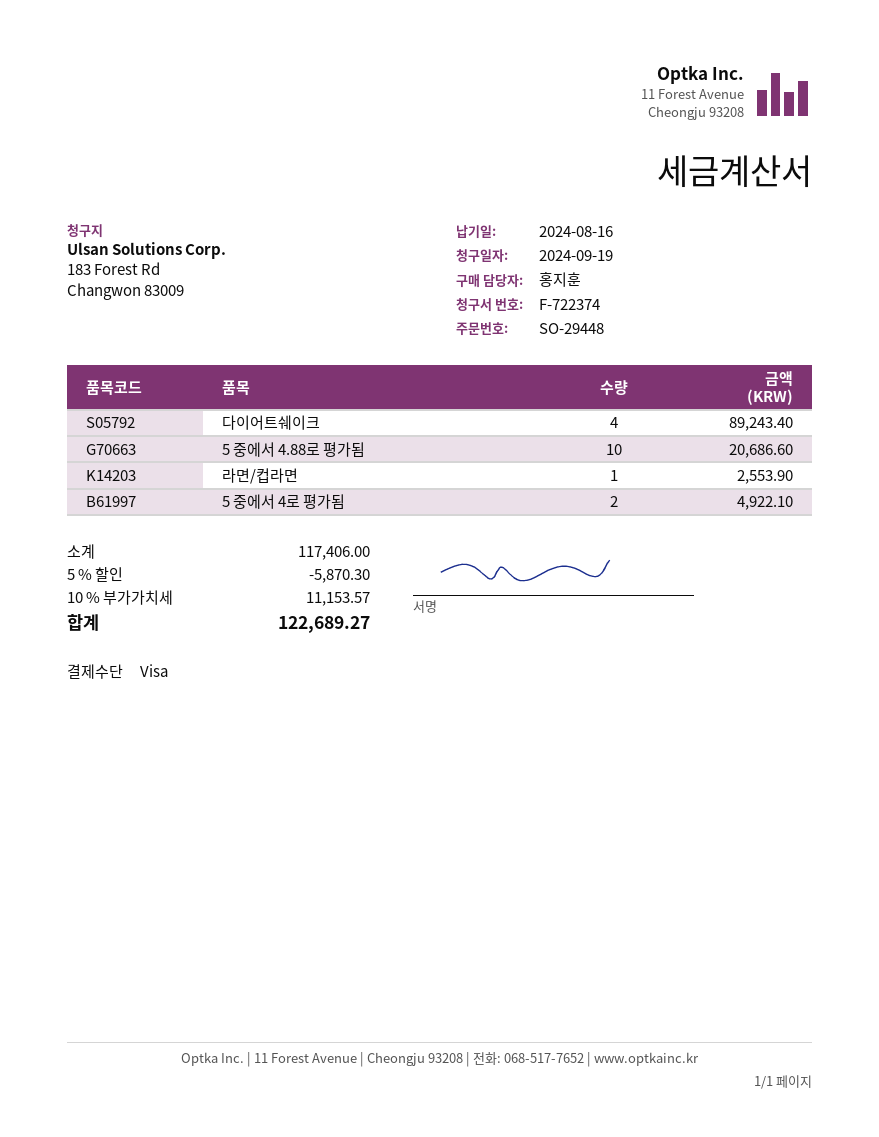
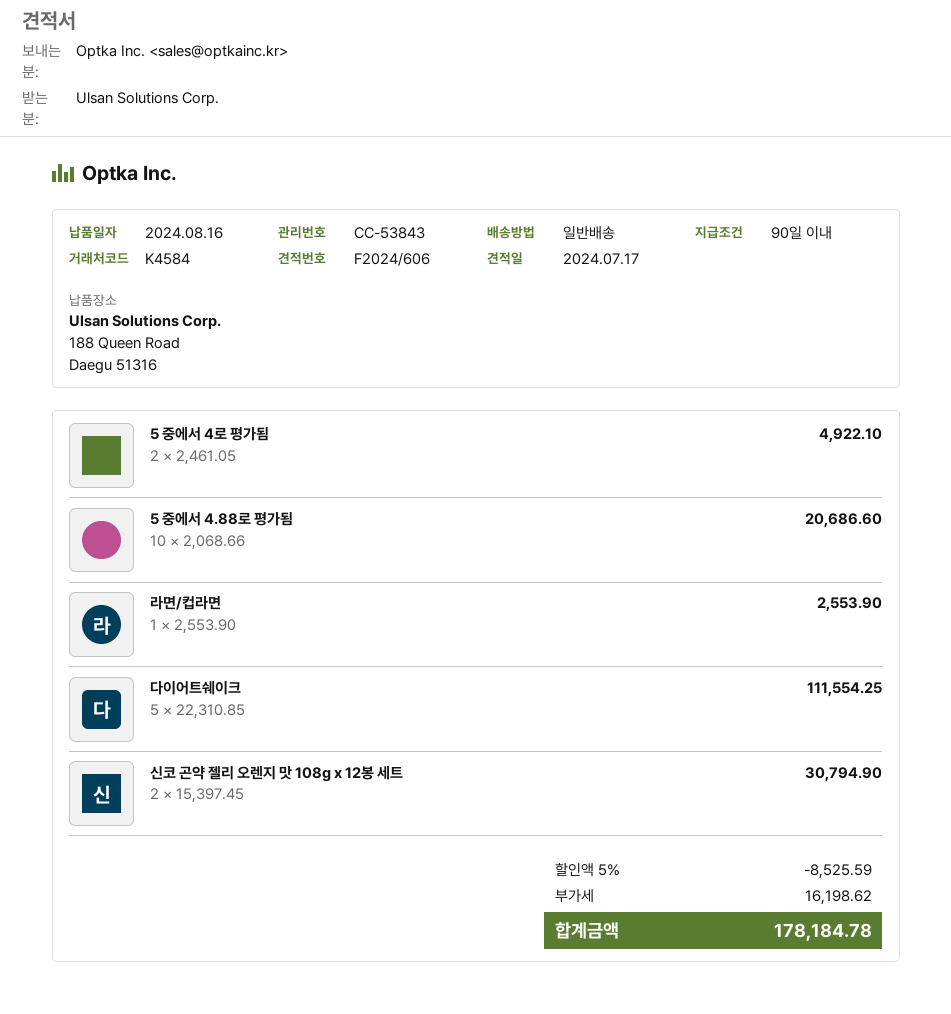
다이어트쉐이크: 4 for 89243.40 -> 5 for 111554.25
신코 곤약 젤리 오렌지 맛 108g x 12봉 세트: none -> 2 for 30794.90
discount: 5% = 5870.30 -> 5% = 8525.59
tax: 11153.57 -> 16198.62
total: 122689.27 -> 178184.78

